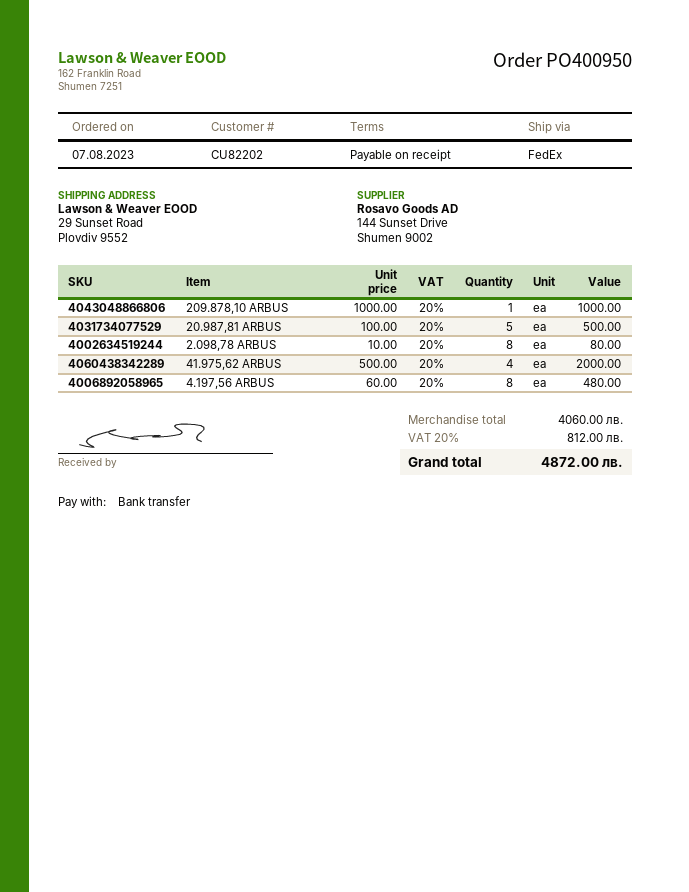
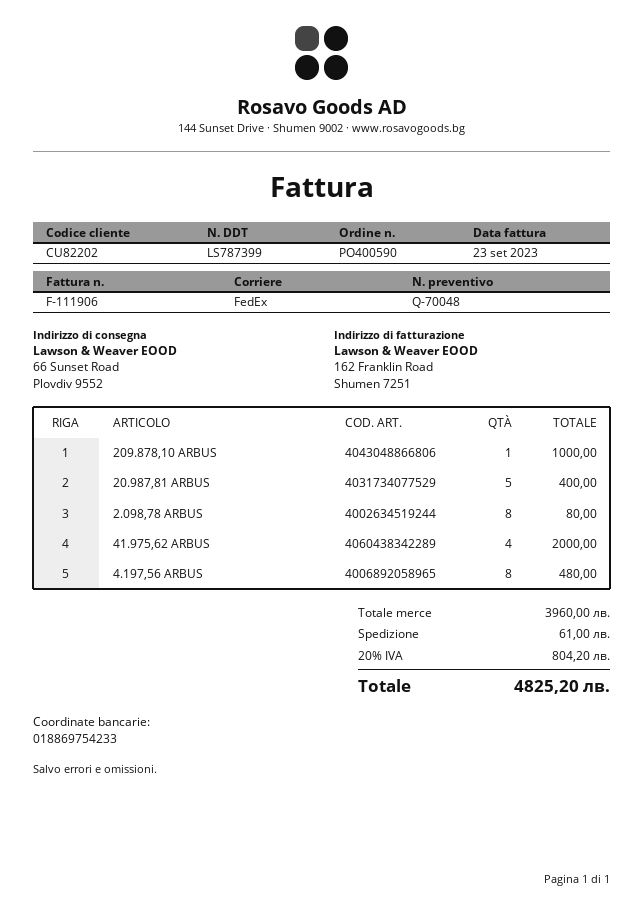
order number: PO400950 -> PO400590
ship to: 29 Sunset Road, Plovdiv 9552 -> 66 Sunset Road, Plovdiv 9552
20.987,81 ARBUS: 5 for 500.00 -> 5 for 400.00
subtotal: 4060.00 -> 3960.00
shipping: none -> 61.00
tax: 20% = 812.00 -> 20% = 804.20
total: 4872.00 -> 4825.20

